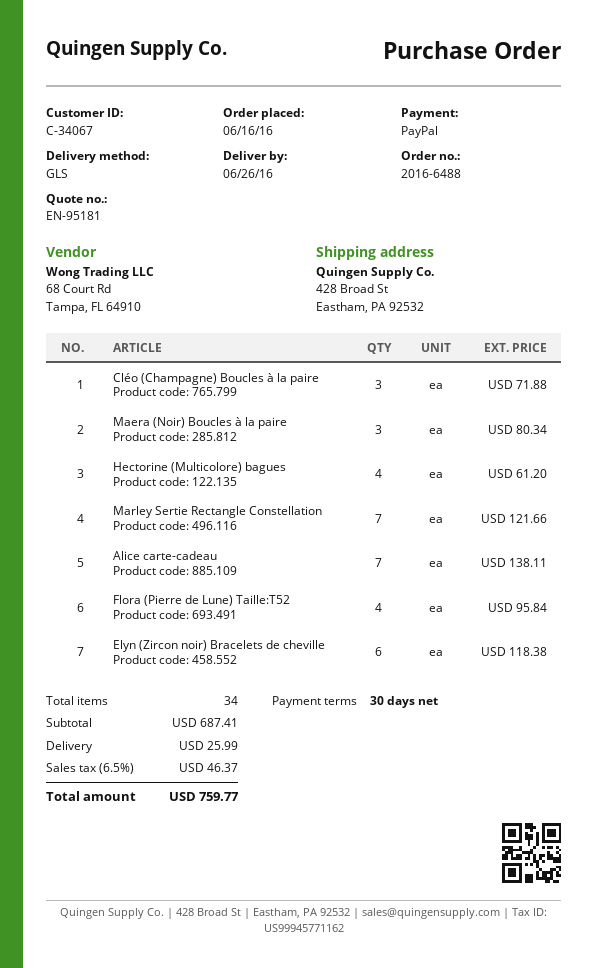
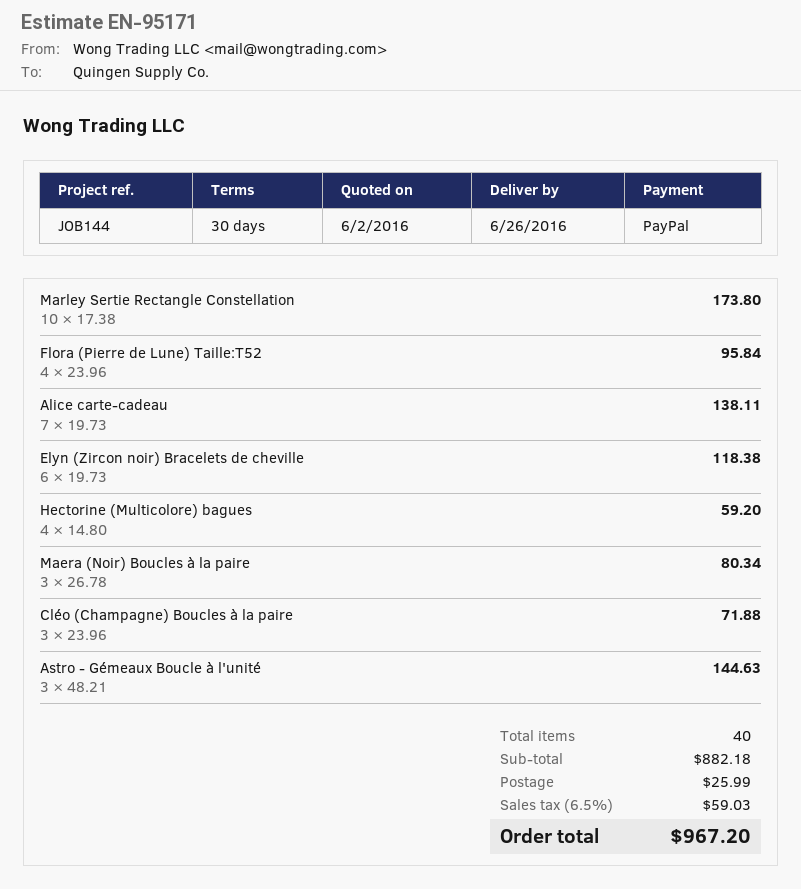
quote number: EN-95181 -> EN-95171
Hectorine (Multicolore) bagues: 4 for 61.20 -> 4 for 59.20
Marley Sertie Rectangle Constellation: 7 for 121.66 -> 10 for 173.80
Astro - Gémeaux Boucle à l'unité: none -> 3 for 144.63
total quantity: 34 -> 40
subtotal: 687.41 -> 882.18
tax: 6.5% = 46.37 -> 6.5% = 59.03
total: 759.77 -> 967.20

